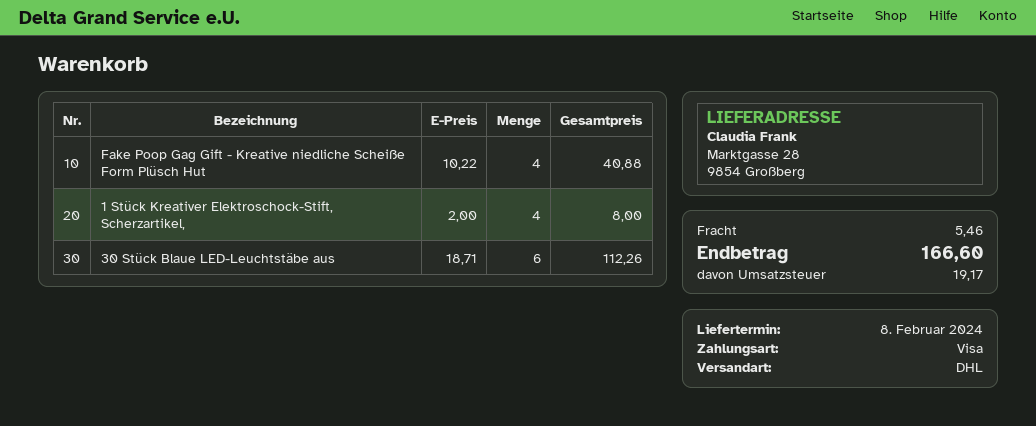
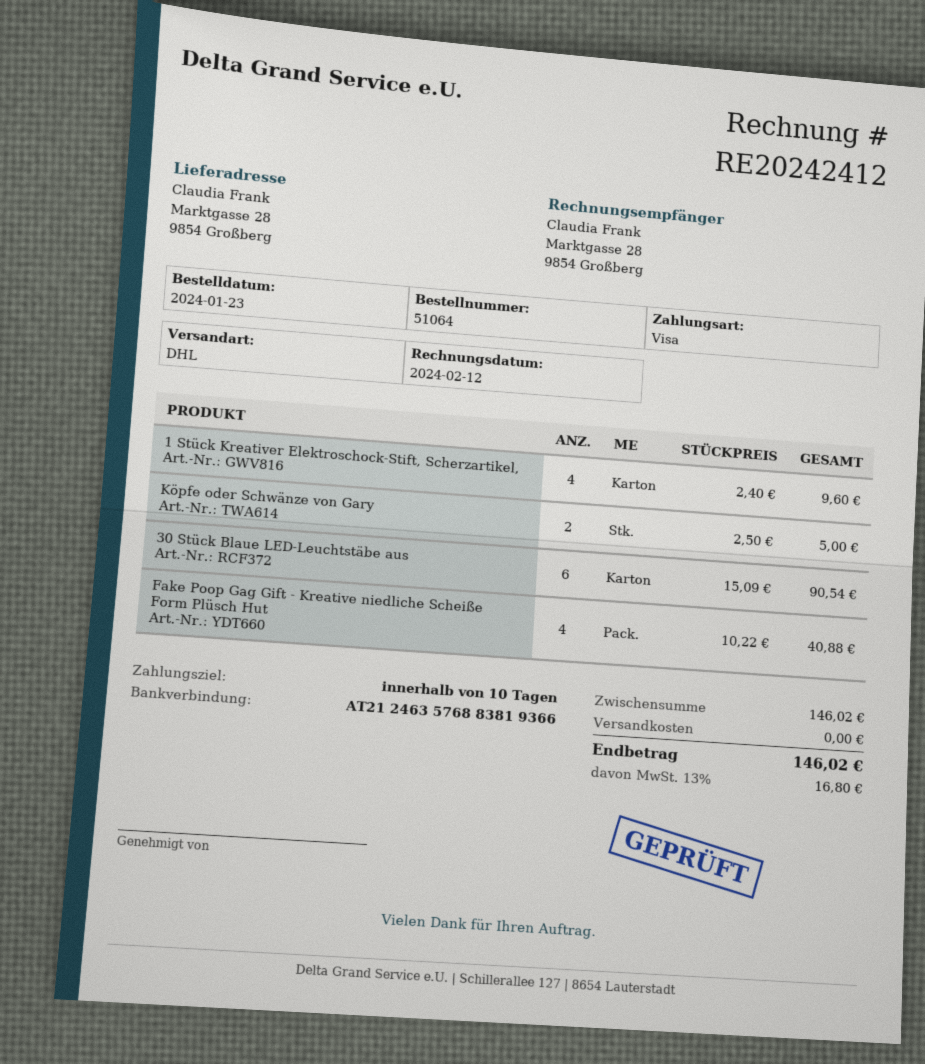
1 Stück Kreativer Elektroschock-Stift, Scherzartikel,: 4 x 2.00 = 8.00 -> 4 x 2.40 = 9.60
30 Stück Blaue LED-Leuchtstäbe aus: 6 x 18.71 = 112.26 -> 6 x 15.09 = 90.54
Köpfe oder Schwänze von Gary: none -> 2 x 2.50 = 5.00
shipping: 5.46 -> 0.00
tax: 19.17 -> 16.80
total: 166.60 -> 146.02

